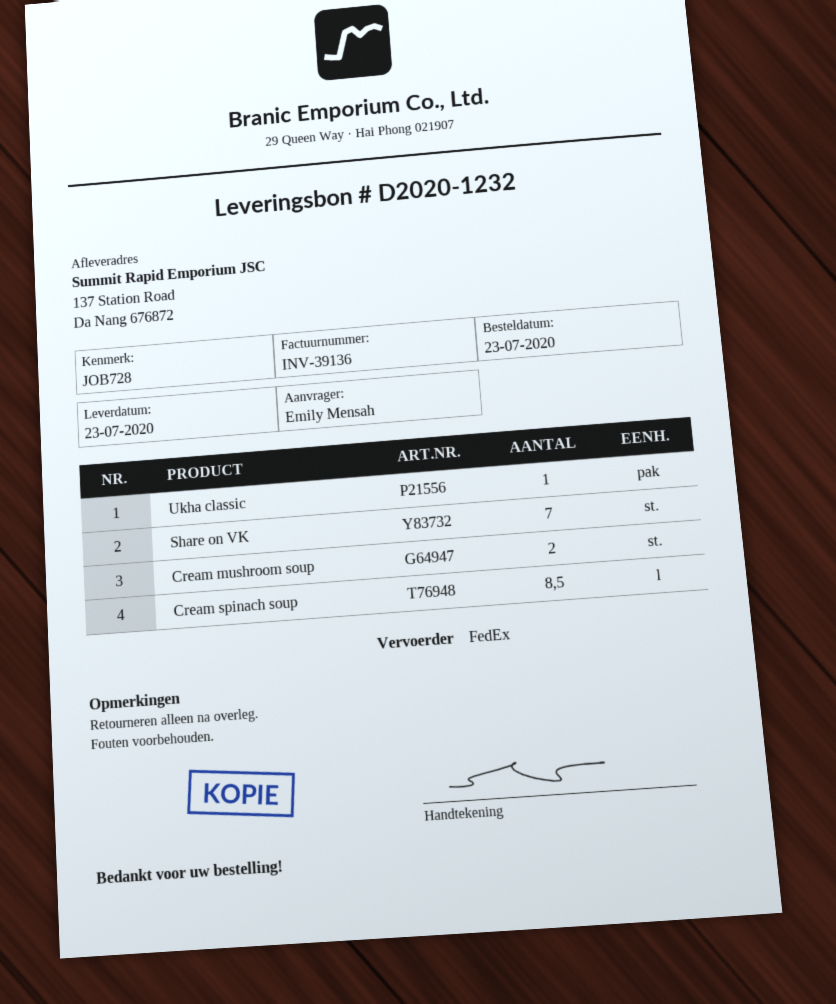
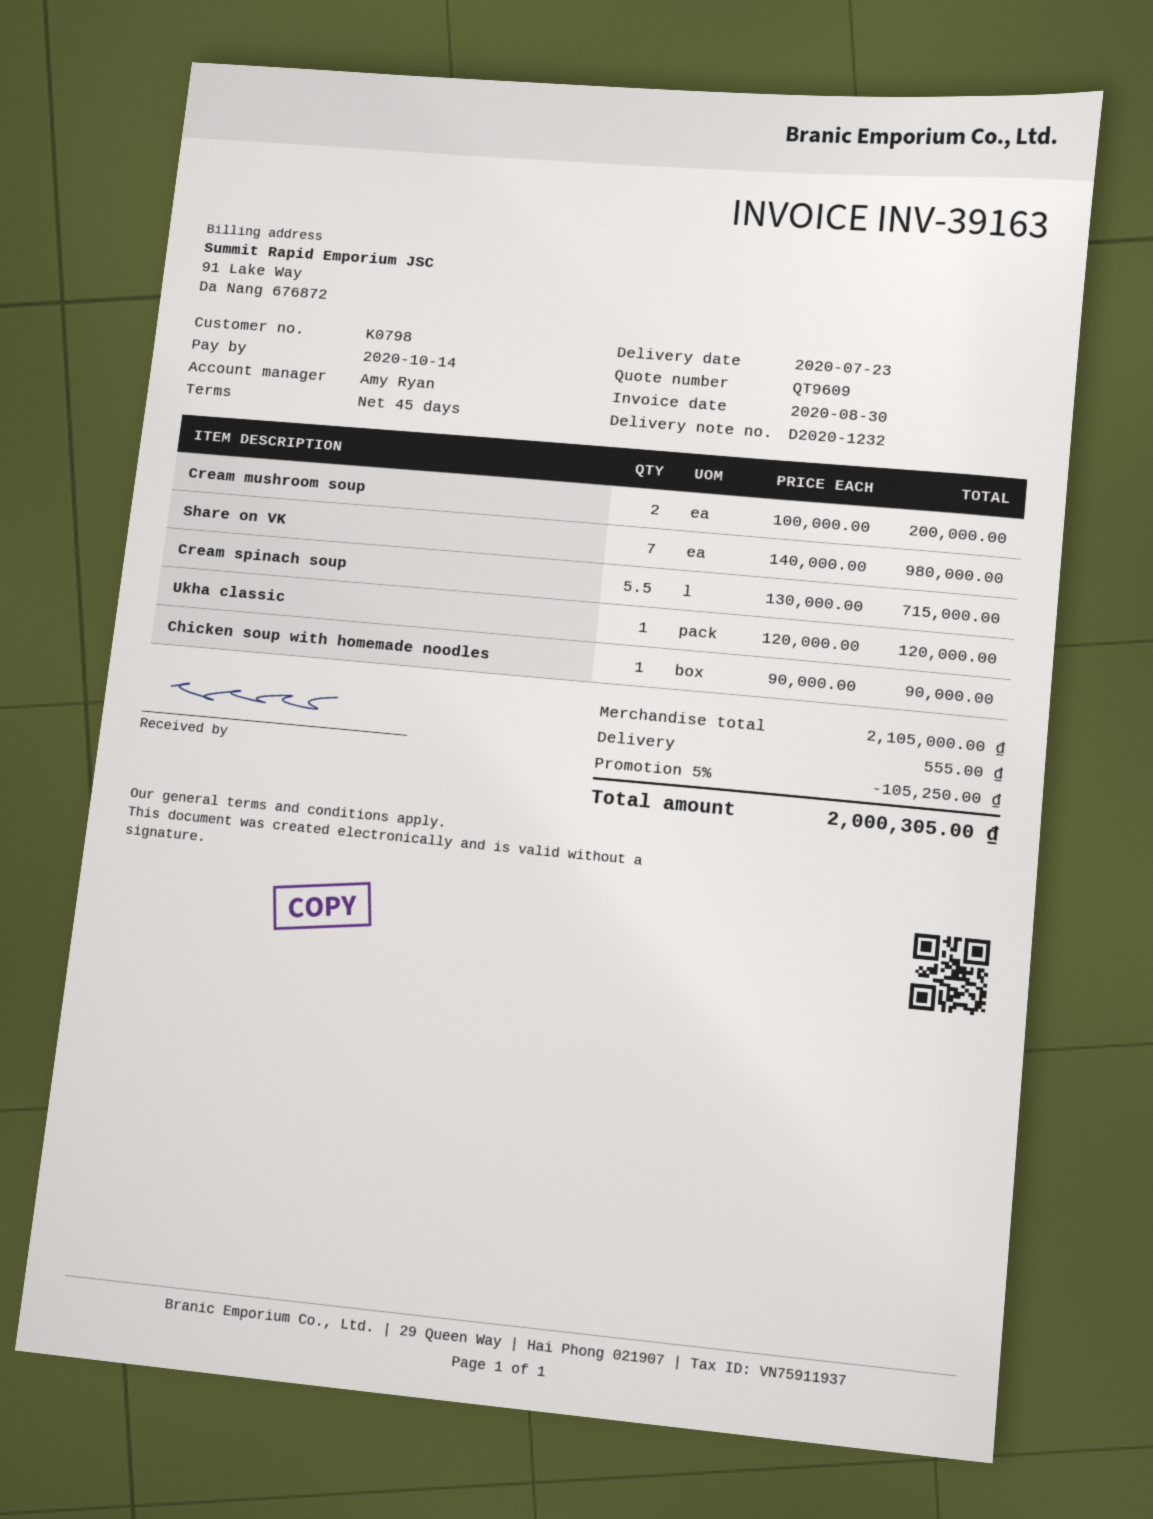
invoice number: INV-39136 -> INV-39163
Cream spinach soup: 8.5 -> 5.5
Chicken soup with homemade noodles: none -> 1

